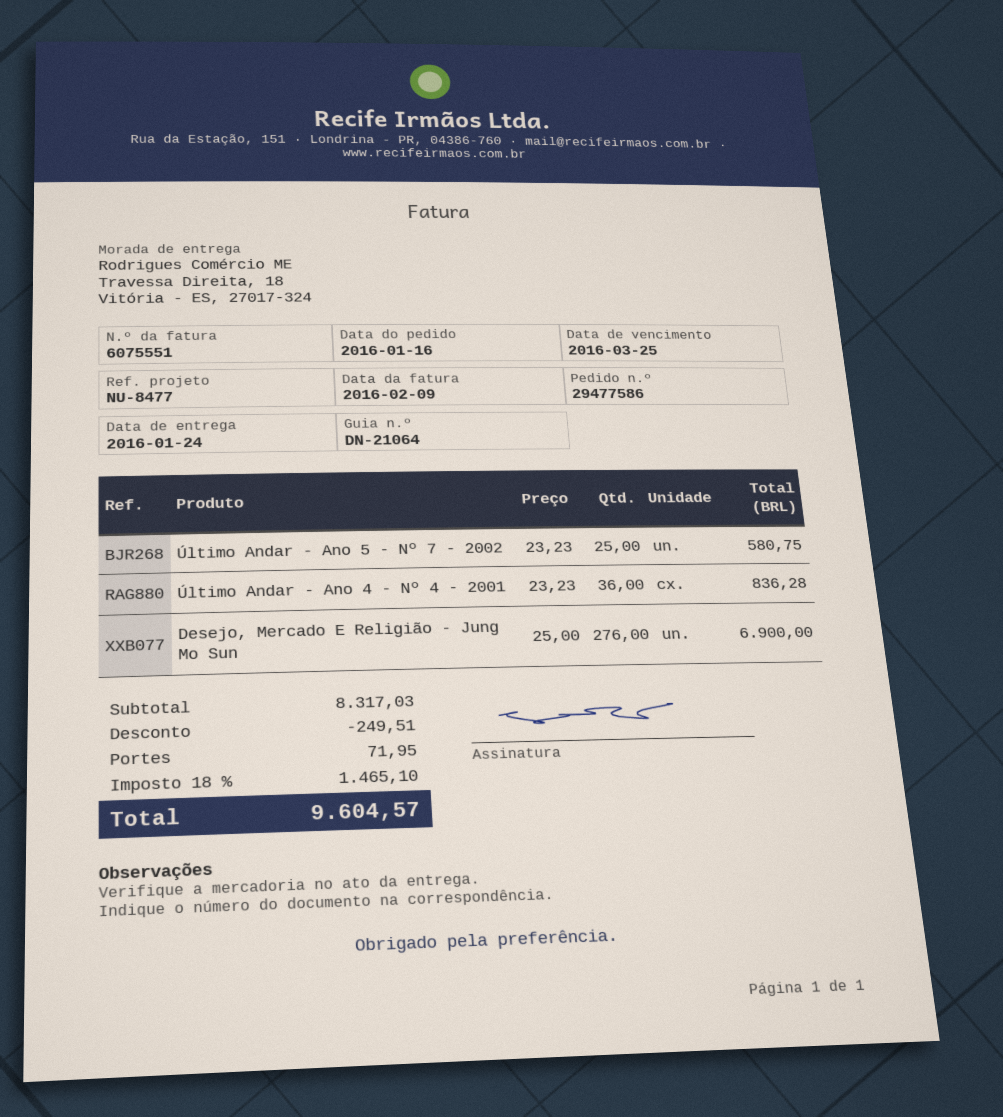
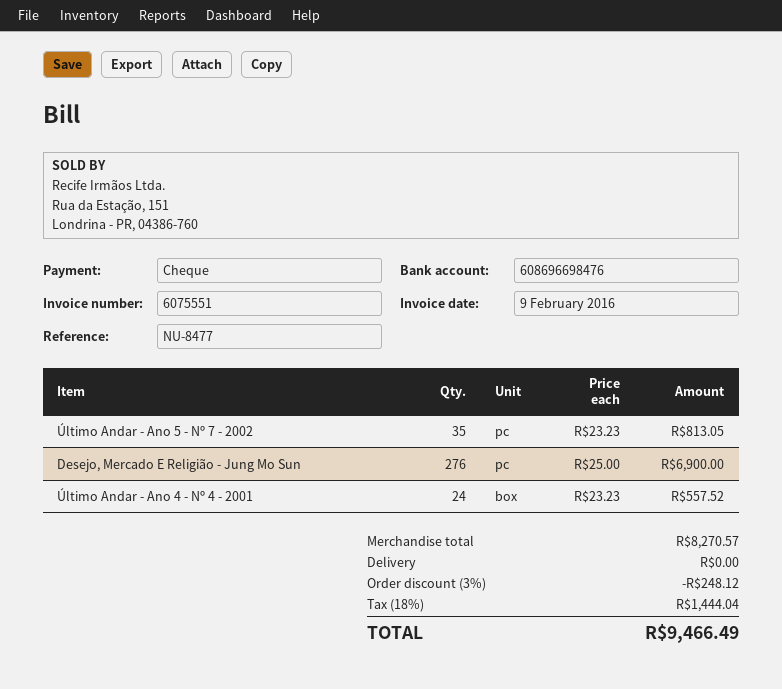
Último Andar - Ano 5 - Nº 7 - 2002: 25 x 23.23 = 580.75 -> 35 x 23.23 = 813.05
Último Andar - Ano 4 - Nº 4 - 2001: 36 x 23.23 = 836.28 -> 24 x 23.23 = 557.52
subtotal: 8317.03 -> 8270.57
discount: 249.51 -> 248.12
shipping: 71.95 -> 0.00
tax: 18% = 1465.10 -> 18% = 1444.04
total: 9604.57 -> 9466.49

